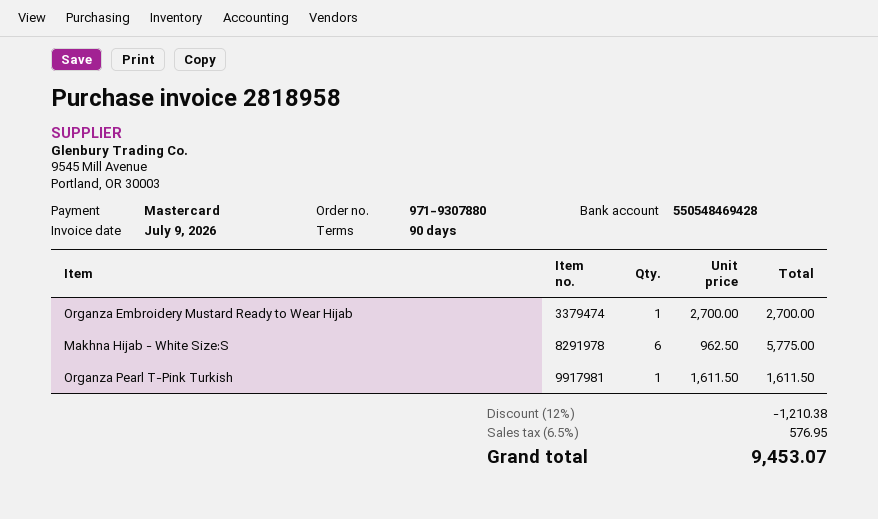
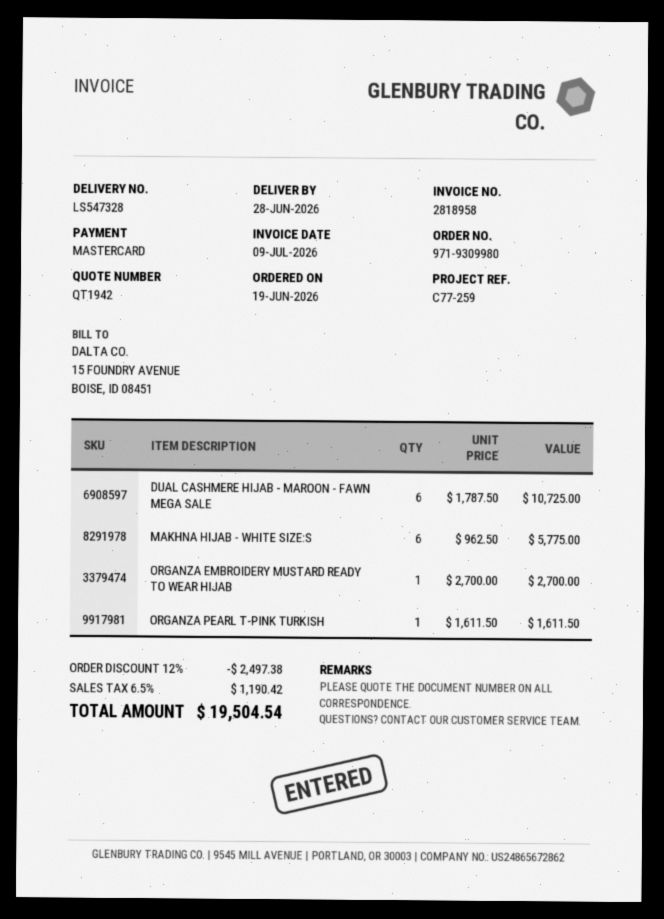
order number: 971-9307880 -> 971-9309980
DUAL CASHMERE HIJAB - MAROON - FAWN MEGA SALE: none -> 6 x 1787.50 = 10725.00
discount: 12% = 1210.38 -> 12% = 2497.38
tax: 6.5% = 576.95 -> 6.5% = 1190.42
total: 9453.07 -> 19504.54

